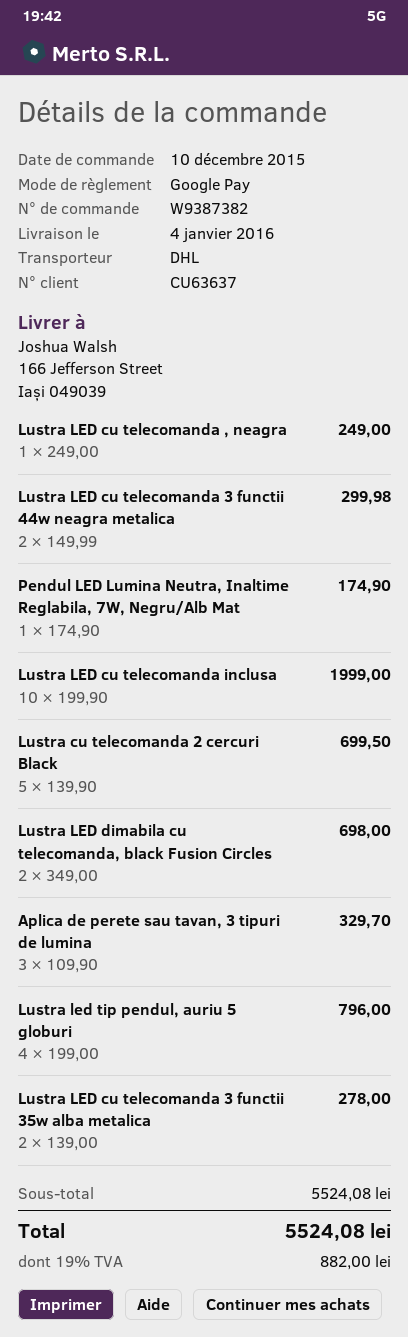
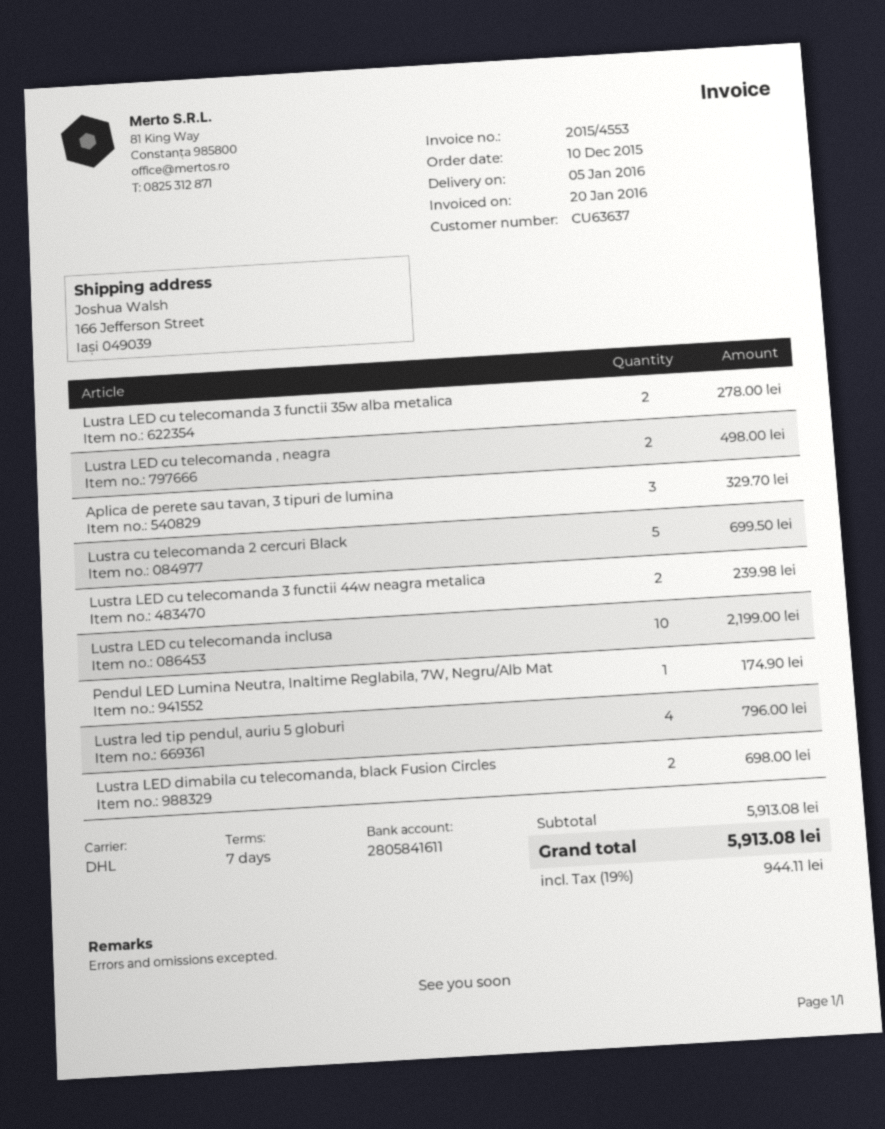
delivery date: 2016-01-04 -> 2016-01-05
Lustra LED cu telecomanda , neagra: 1 for 249.00 -> 2 for 498.00
Lustra LED cu telecomanda 3 functii 44w neagra metalica: 2 for 299.98 -> 2 for 239.98
Lustra LED cu telecomanda inclusa: 10 for 1999.00 -> 10 for 2199.00
subtotal: 5524.08 -> 5913.08
tax: 19% = 882.00 -> 19% = 944.11
total: 5524.08 -> 5913.08

